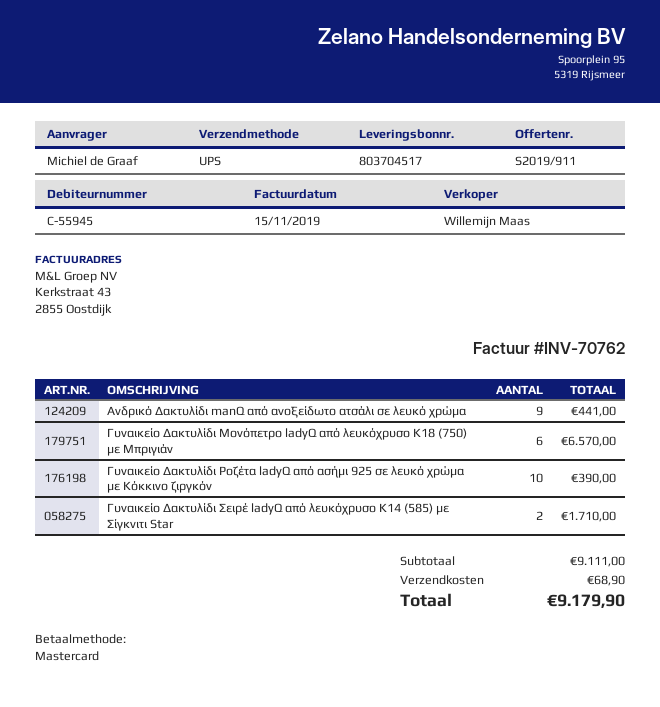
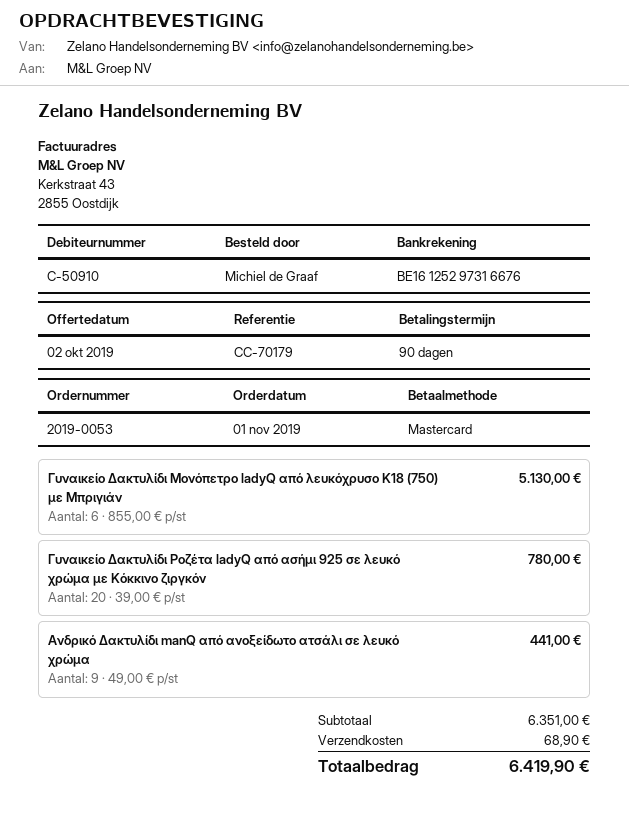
customer number: C-55945 -> C-50910
Γυναικείο Δακτυλίδι Μονόπετρο ladyQ από λευκόχρυσο Κ18 (750) με Μπριγιάν: 6 for 6570.00 -> 6 for 5130.00
Γυναικείο Δακτυλίδι Ροζέτα ladyQ από ασήμι 925 σε λευκό χρώμα με Κόκκινο ζιργκόν: 10 for 390.00 -> 20 for 780.00
Γυναικείο Δακτυλίδι Σειρέ ladyQ από λευκόχρυσο Κ14 (585) με Σίγκνιτι Star: 2 for 1710.00 -> none
subtotal: 9111.00 -> 6351.00
total: 9179.90 -> 6419.90

